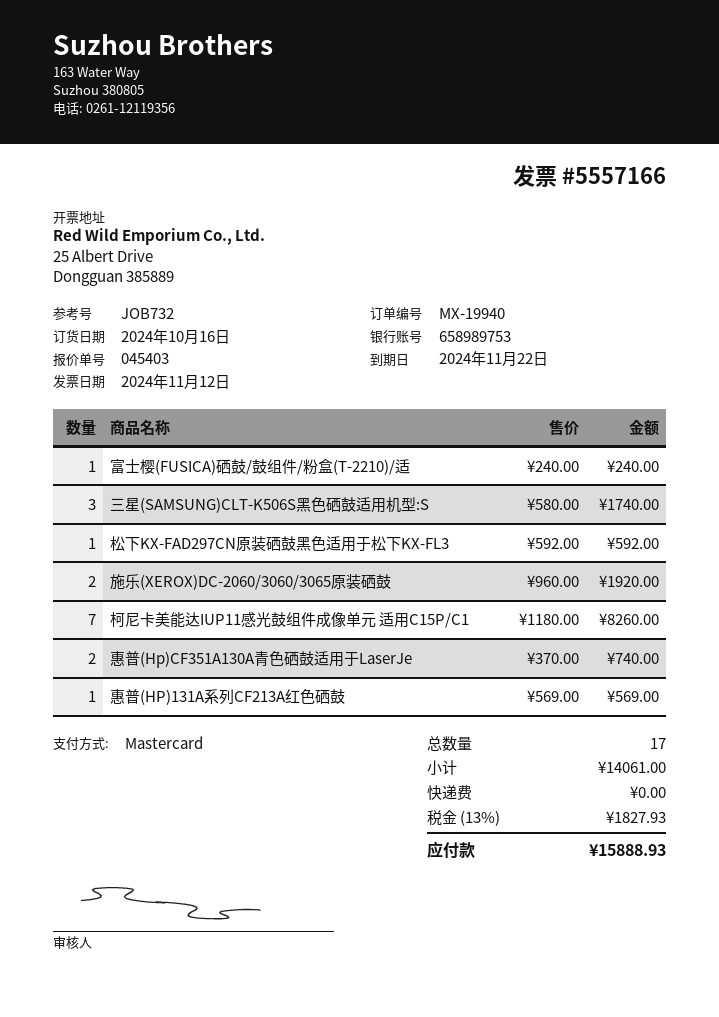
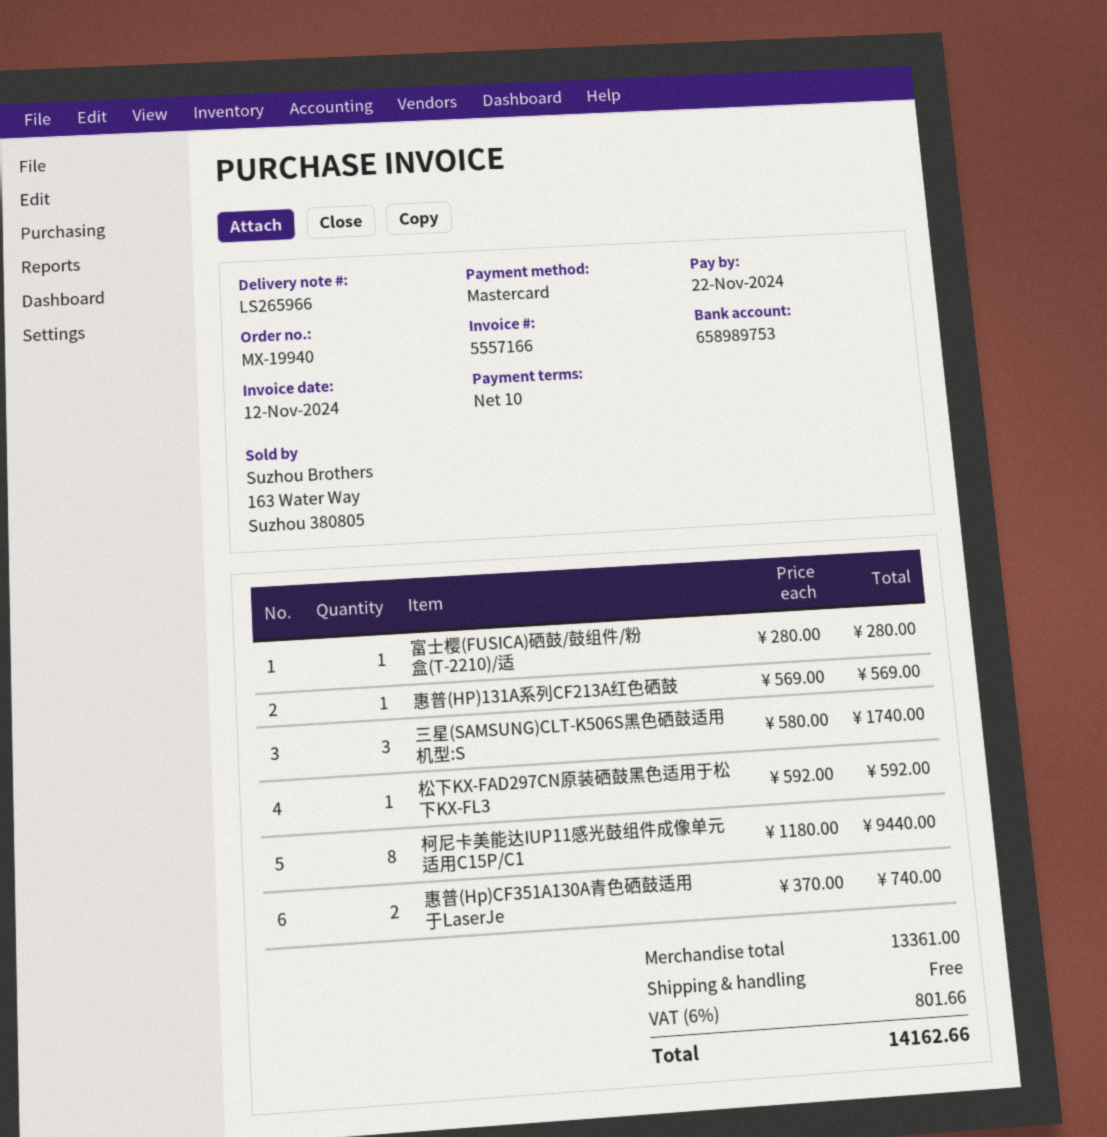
富士樱(FUSICA)硒鼓/鼓组件/粉盒(T-2210)/适: 1 x 240.00 = 240.00 -> 1 x 280.00 = 280.00
施乐(XEROX)DC-2060/3060/3065原装硒鼓: 2 x 960.00 = 1920.00 -> none
柯尼卡美能达IUP11感光鼓组件成像单元 适用C15P/C1: 7 x 1180.00 = 8260.00 -> 8 x 1180.00 = 9440.00
subtotal: 14061.00 -> 13361.00
tax: 13% = 1827.93 -> 6% = 801.66
total: 15888.93 -> 14162.66

